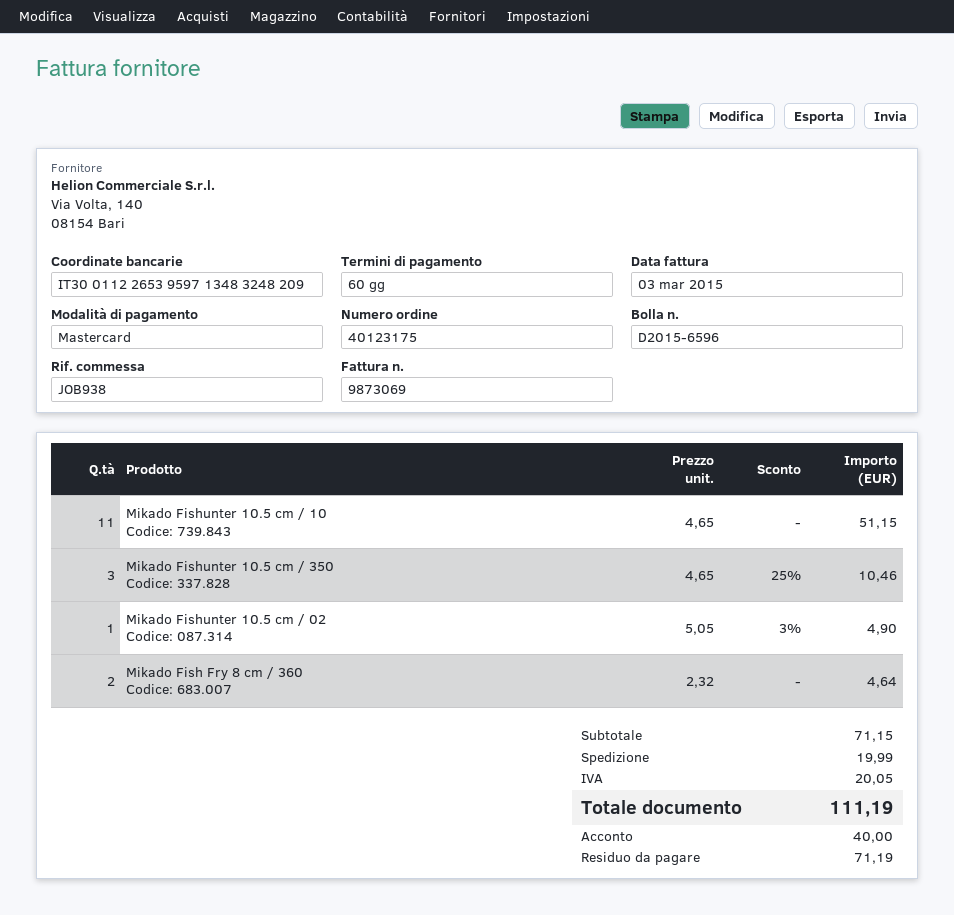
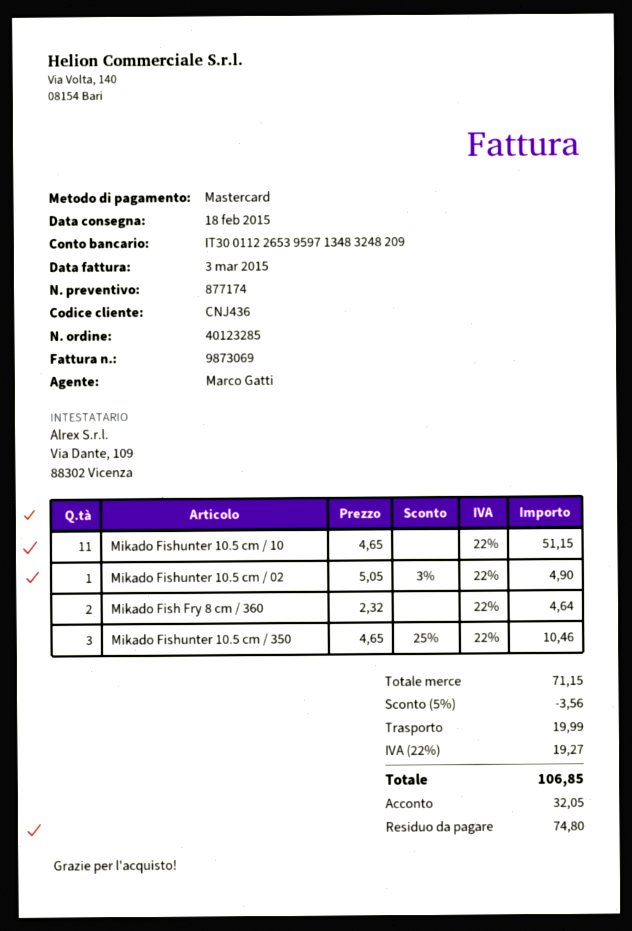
order number: 40123175 -> 40123285
discount: none -> 5% = 3.56
tax: 20.05 -> 19.27
total: 111.19 -> 106.85
deposit: 40.00 -> 32.05
balance: 71.19 -> 74.80

